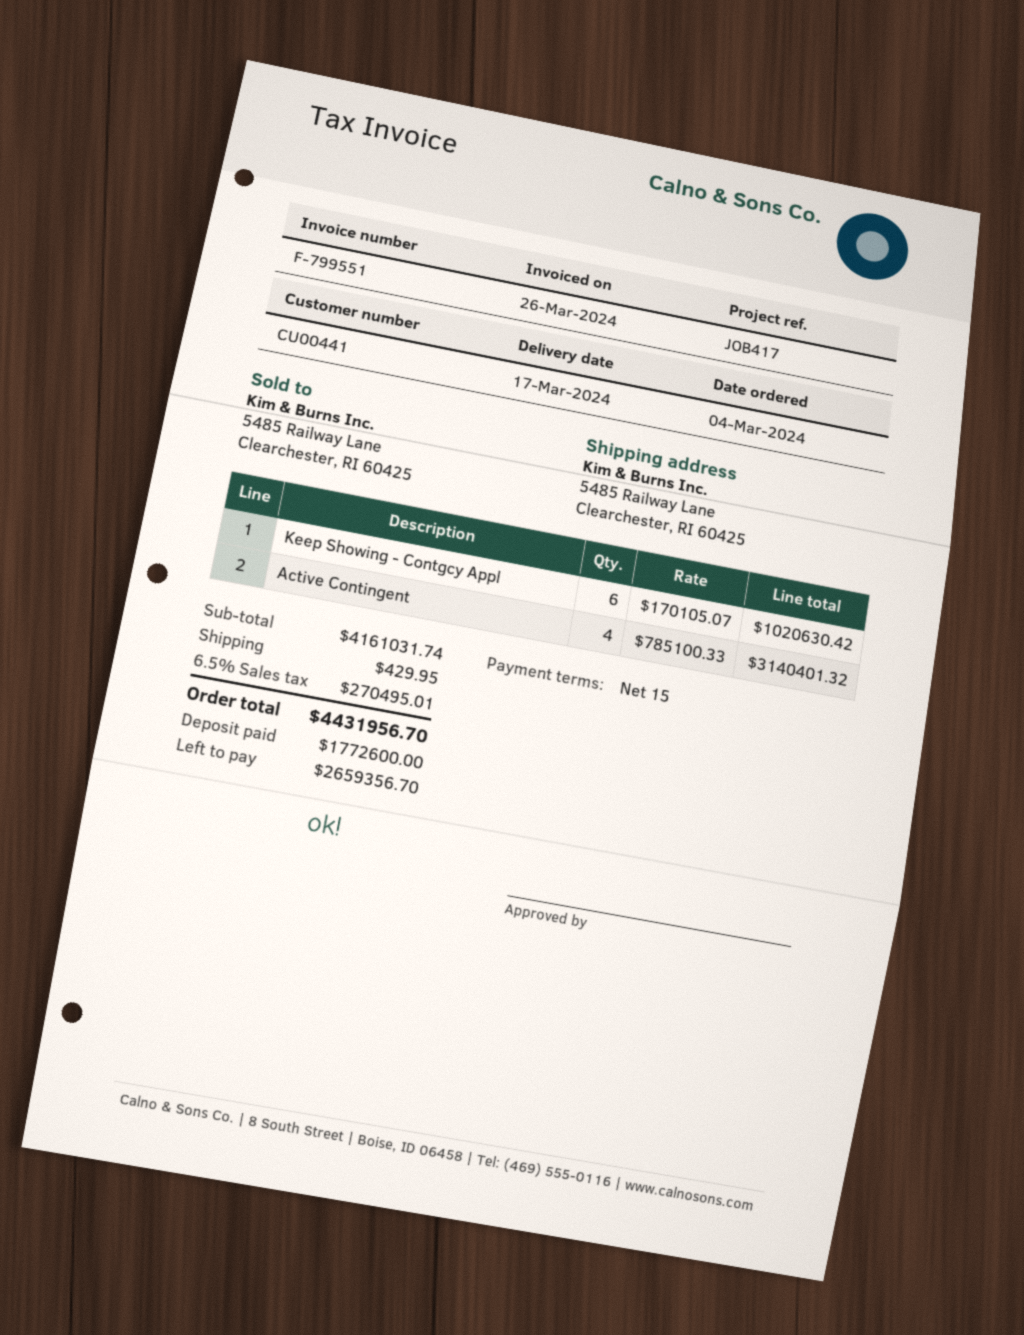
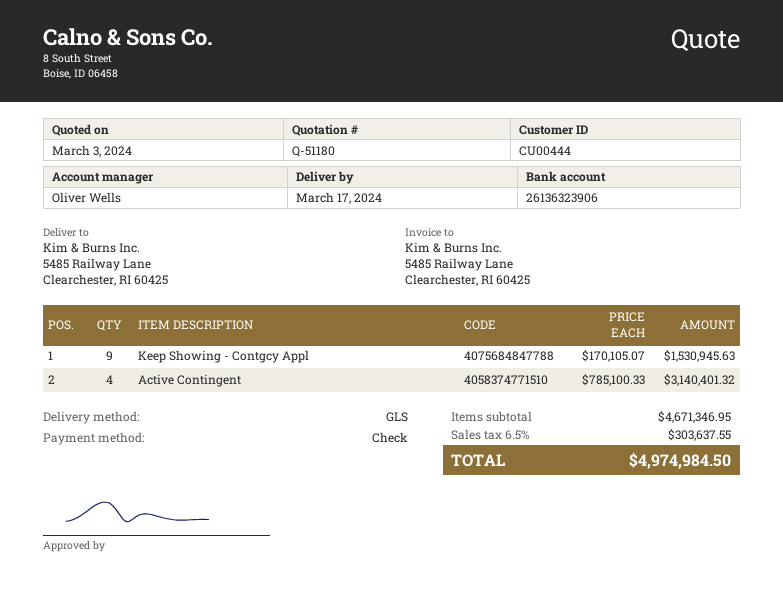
customer number: CU00441 -> CU00444
Keep Showing - Contgcy Appl: 6 x 170105.07 = 1020630.42 -> 9 x 170105.07 = 1530945.63
subtotal: 4161031.74 -> 4671346.95
shipping: 429.95 -> none
tax: 6.5% = 270495.01 -> 6.5% = 303637.55
total: 4431956.70 -> 4974984.50

